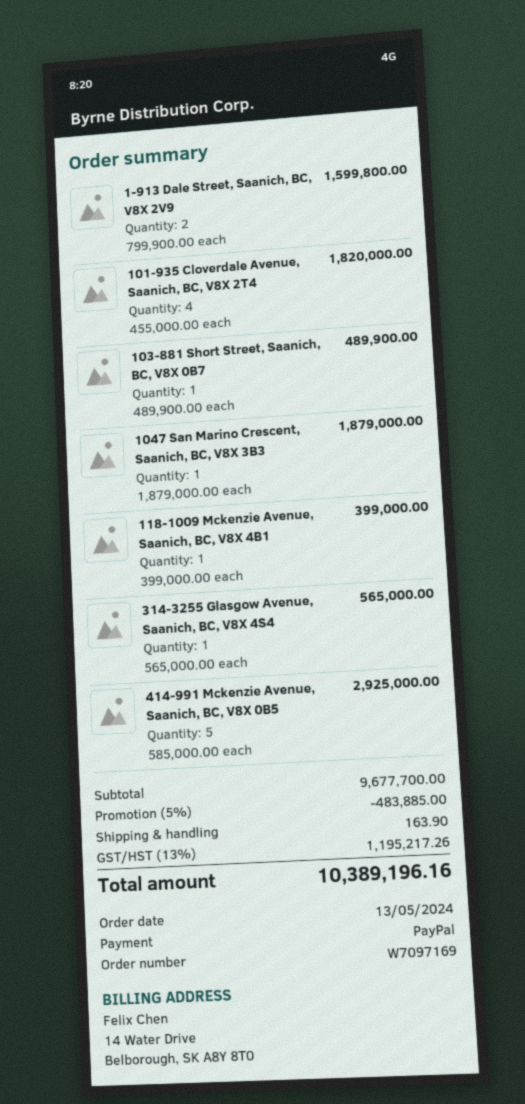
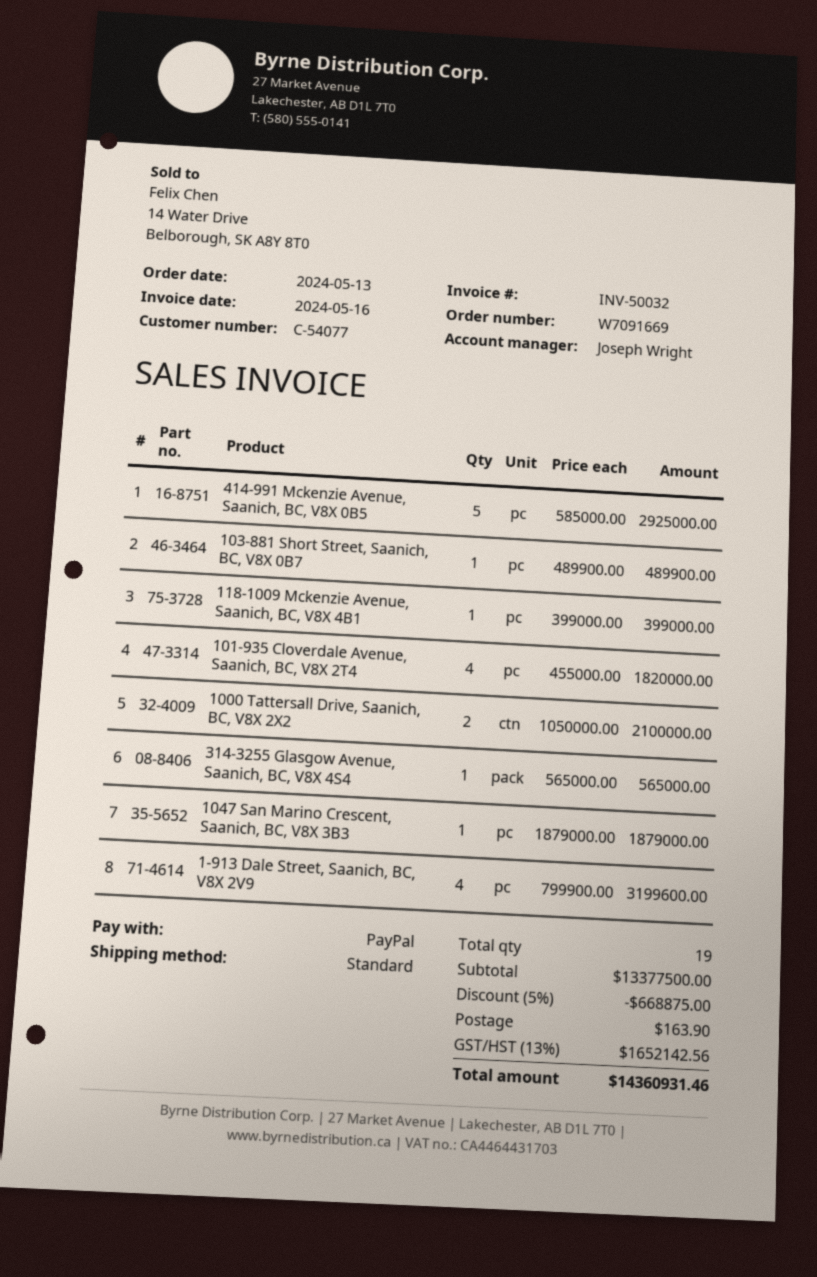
order number: W7097169 -> W7091669
1-913 Dale Street, Saanich, BC, V8X 2V9: 2 x 799900.00 = 1599800.00 -> 4 x 799900.00 = 3199600.00
1000 Tattersall Drive, Saanich, BC, V8X 2X2: none -> 2 x 1050000.00 = 2100000.00
subtotal: 9677700.00 -> 13377500.00
discount: 5% = 483885.00 -> 5% = 668875.00
tax: 13% = 1195217.26 -> 13% = 1652142.56
total: 10389196.16 -> 14360931.46

